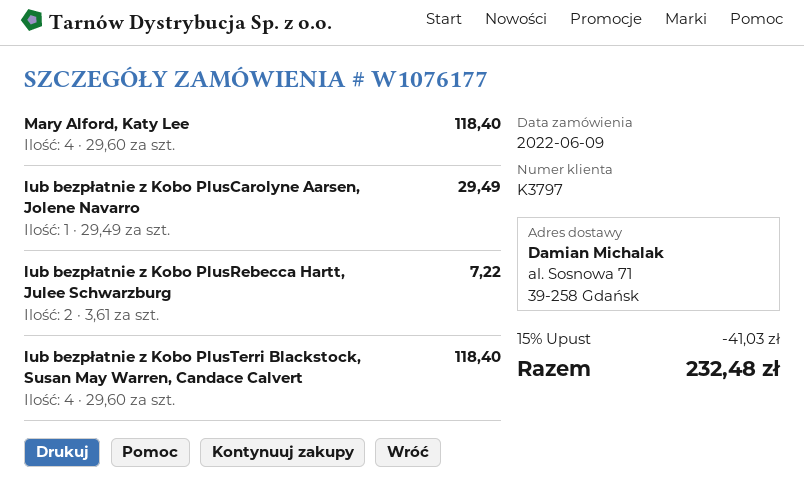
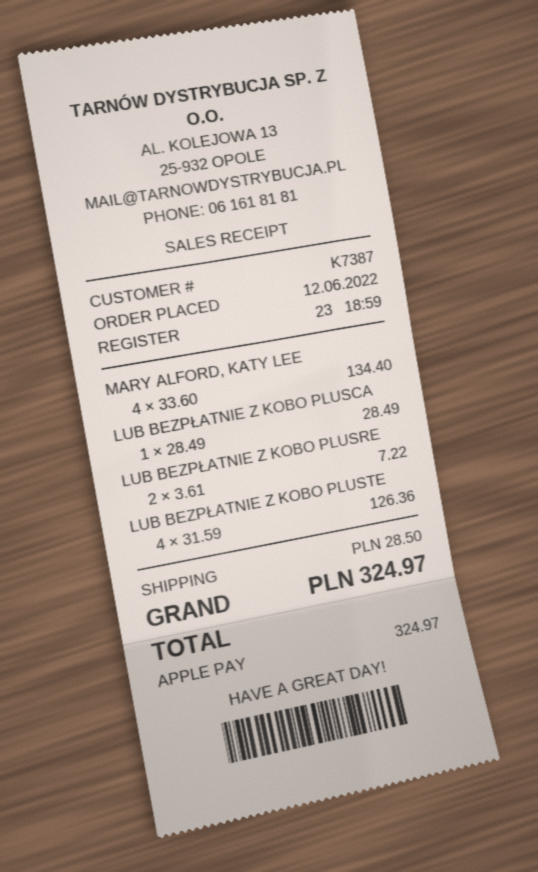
order date: 2022-06-09 -> 2022-06-12
customer number: K3797 -> K7387
Mary Alford, Katy Lee: 4 x 29.60 = 118.40 -> 4 x 33.60 = 134.40
lub bezpłatnie z Kobo PlusCarolyne Aarsen, Jolene Navarro: 1 x 29.49 = 29.49 -> 1 x 28.49 = 28.49
lub bezpłatnie z Kobo PlusTerri Blackstock, Susan May Warren, Candace Calvert: 4 x 29.60 = 118.40 -> 4 x 31.59 = 126.36
discount: 15% = 41.03 -> none
shipping: none -> 28.50
total: 232.48 -> 324.97

